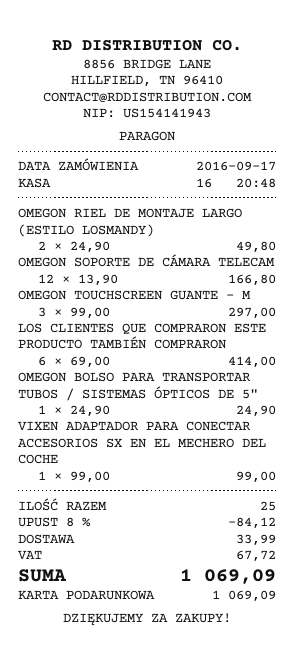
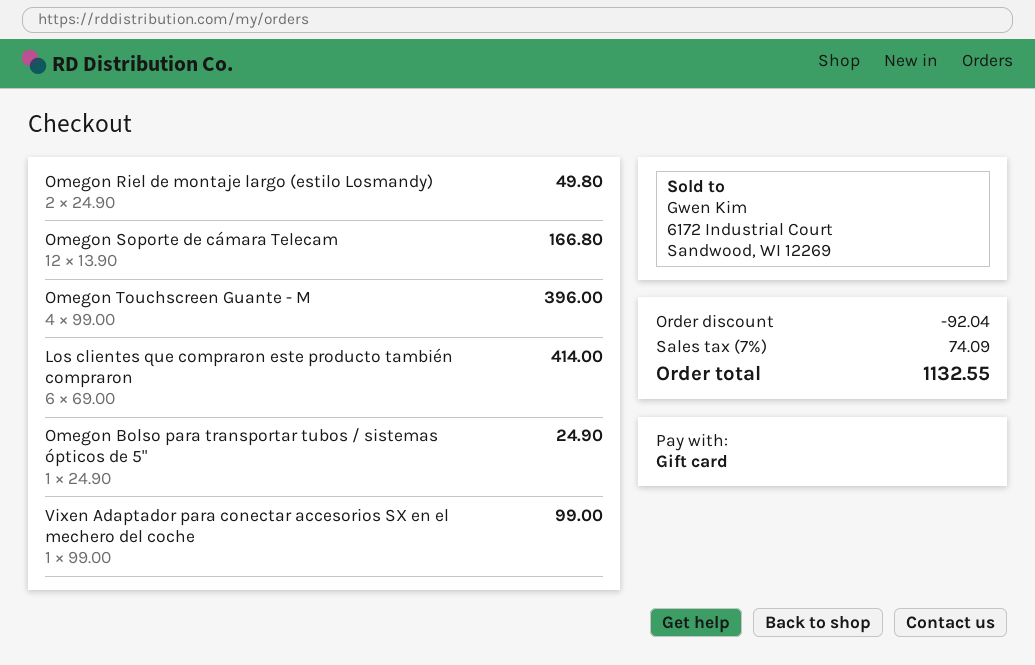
OMEGON TOUCHSCREEN GUANTE - M: 3 x 99.00 = 297.00 -> 4 x 99.00 = 396.00
discount: 84.12 -> 92.04
shipping: 33.99 -> none
tax: 67.72 -> 74.09
total: 1069.09 -> 1132.55

